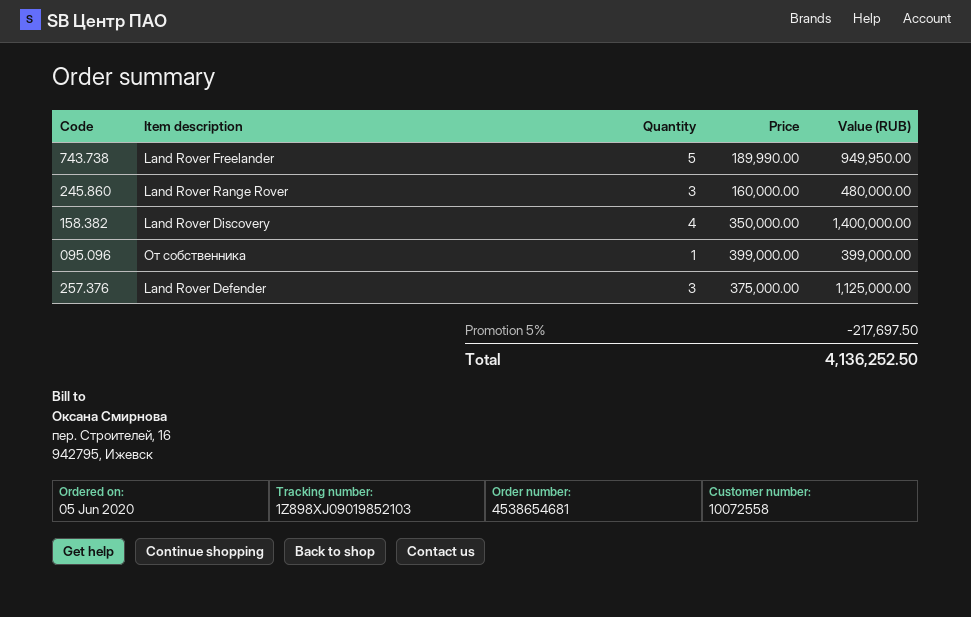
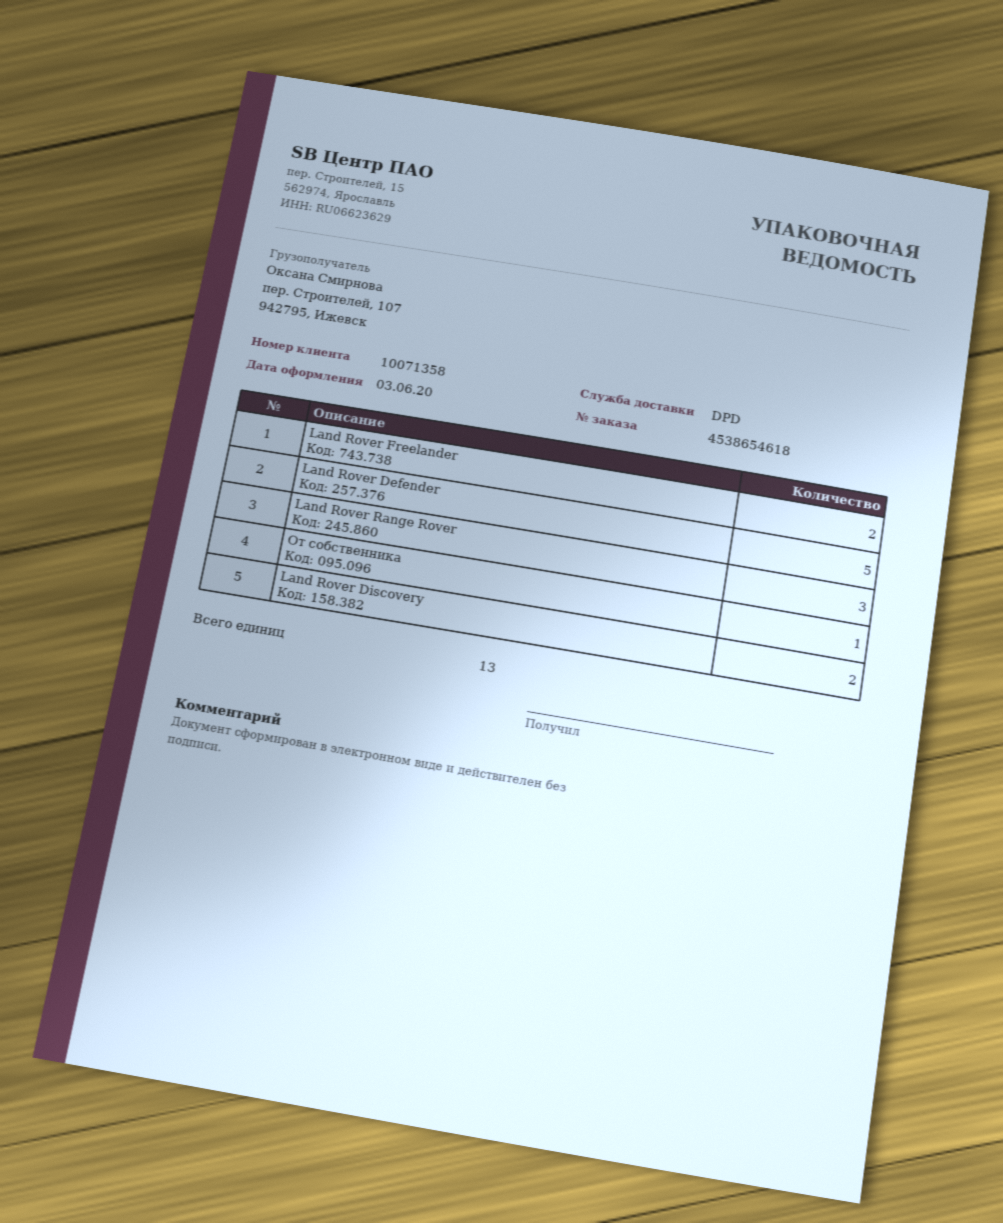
order number: 4538654681 -> 4538654618
order date: 2020-06-05 -> 2020-06-03
customer number: 10072558 -> 10071358
Land Rover Freelander: 5 -> 2
Land Rover Discovery: 4 -> 2
Land Rover Defender: 3 -> 5

